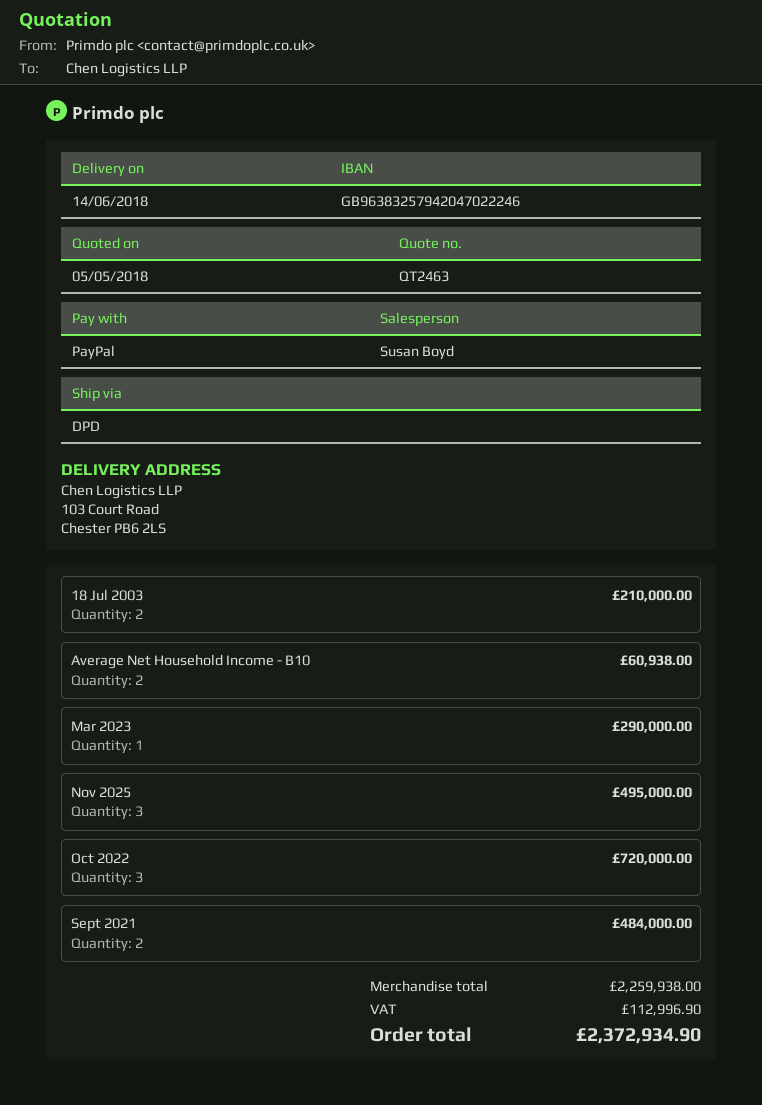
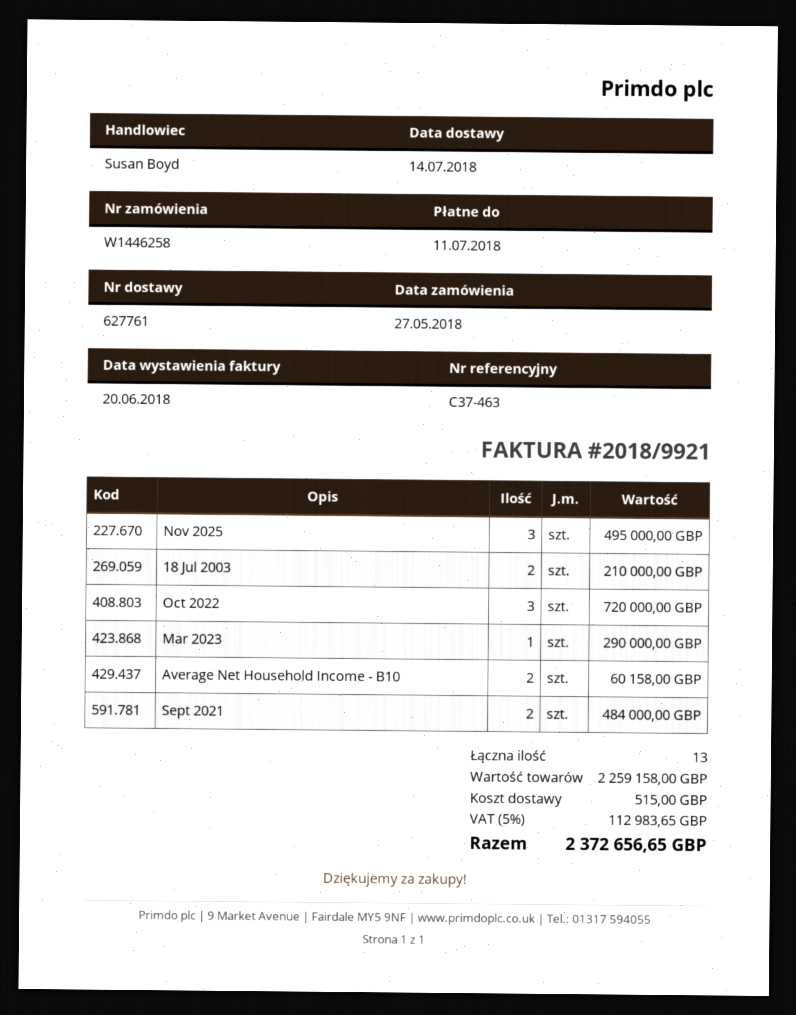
delivery date: 2018-06-14 -> 2018-07-14
Average Net Household Income - B10: 2 for 60938.00 -> 2 for 60158.00
subtotal: 2259938.00 -> 2259158.00
shipping: none -> 515.00
tax: 112996.90 -> 112983.65
total: 2372934.90 -> 2372656.65

